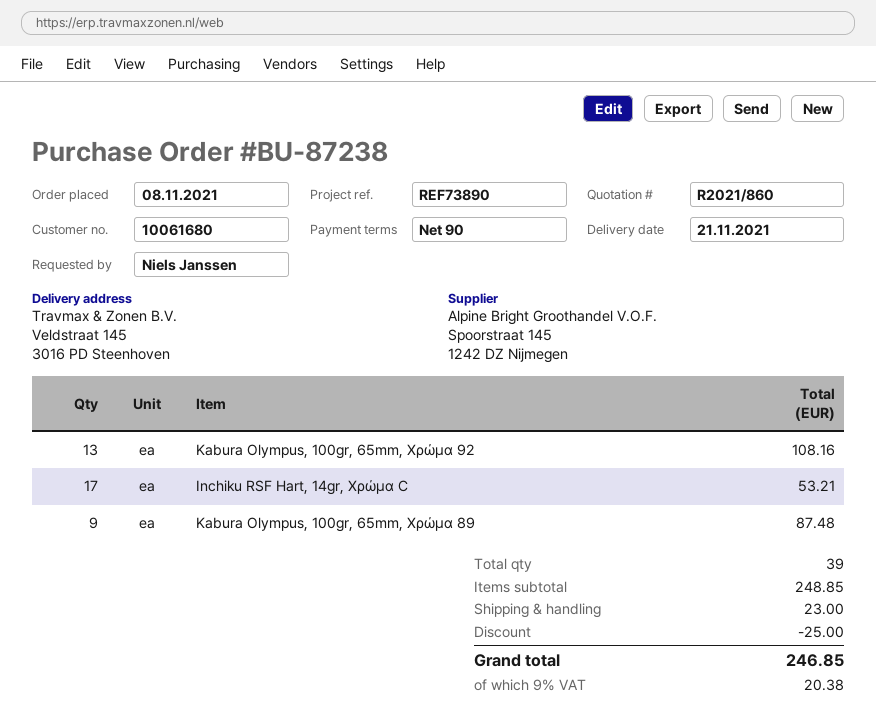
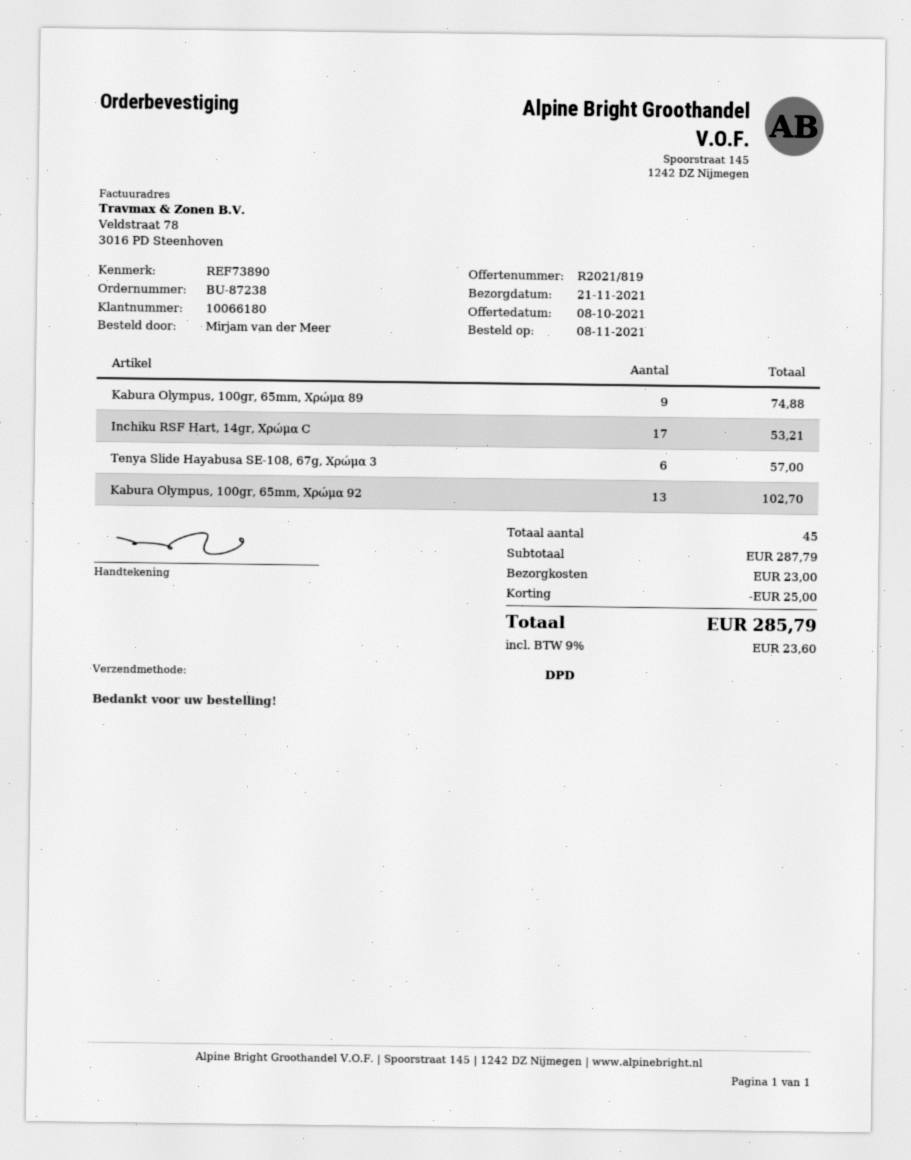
quote number: R2021/860 -> R2021/819
customer number: 10061680 -> 10066180
ordered by: Niels Janssen -> Mirjam van der Meer
Kabura Olympus, 100gr, 65mm, Χρώμα 92: 13 for 108.16 -> 13 for 102.70
Kabura Olympus, 100gr, 65mm, Χρώμα 89: 9 for 87.48 -> 9 for 74.88
Tenya Slide Hayabusa SE-108, 67g, Χρώμα 3: none -> 6 for 57.00
total quantity: 39 -> 45
subtotal: 248.85 -> 287.79
tax: 9% = 20.38 -> 9% = 23.60
total: 246.85 -> 285.79

